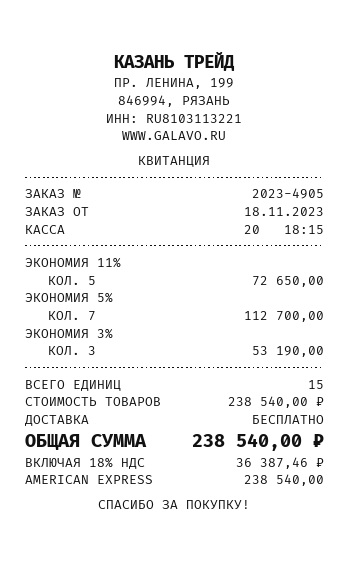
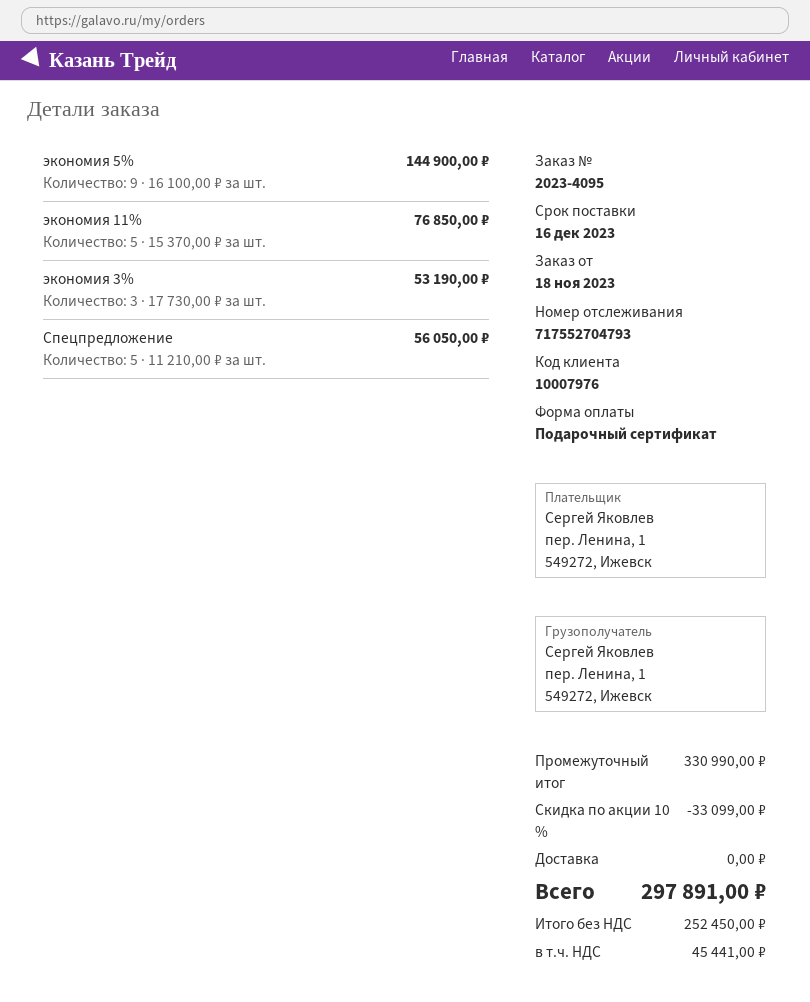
order number: 2023-4905 -> 2023-4095
payment method: American Express -> gift card
ЭКОНОМИЯ 11%: 5 for 72650.00 -> 5 for 76850.00
ЭКОНОМИЯ 5%: 7 for 112700.00 -> 9 for 144900.00
Спецпредложение: none -> 5 for 56050.00
subtotal: 238540.00 -> 330990.00
discount: none -> 10% = 33099.00
tax: 36387.46 -> 45441.00
total: 238540.00 -> 297891.00

